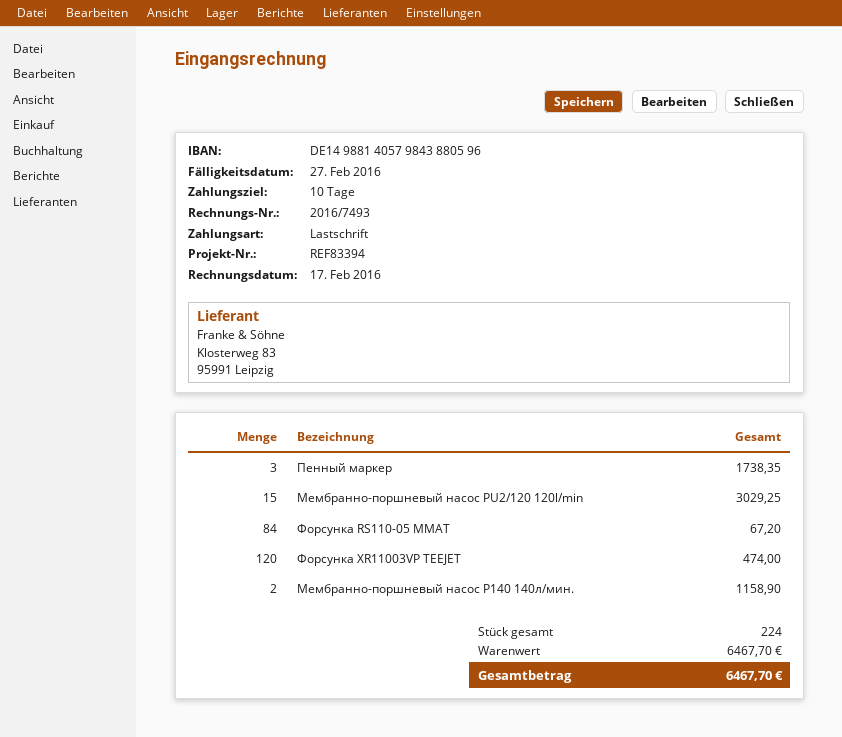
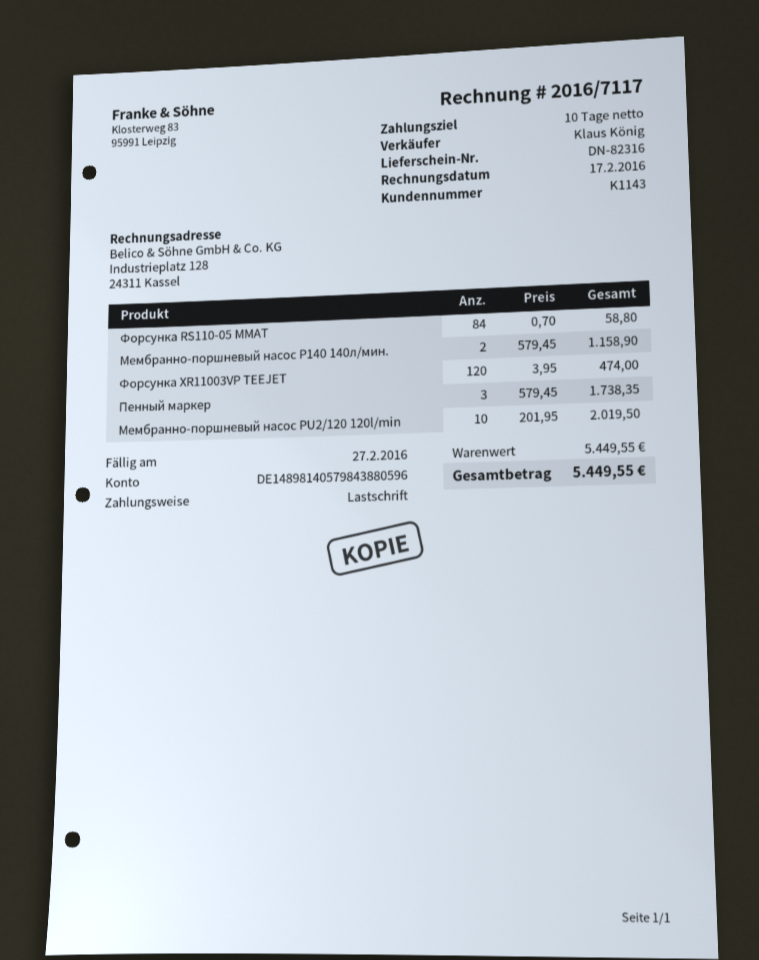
invoice number: 2016/7493 -> 2016/7117
bank account: DE14988140579843880596 -> DE14898140579843880596
Мембранно-поршневый насос PU2/120 120l/min: 15 for 3029.25 -> 10 for 2019.50
Форсунка RS110-05 MMAT: 84 for 67.20 -> 84 for 58.80
subtotal: 6467.70 -> 5449.55
total: 6467.70 -> 5449.55

